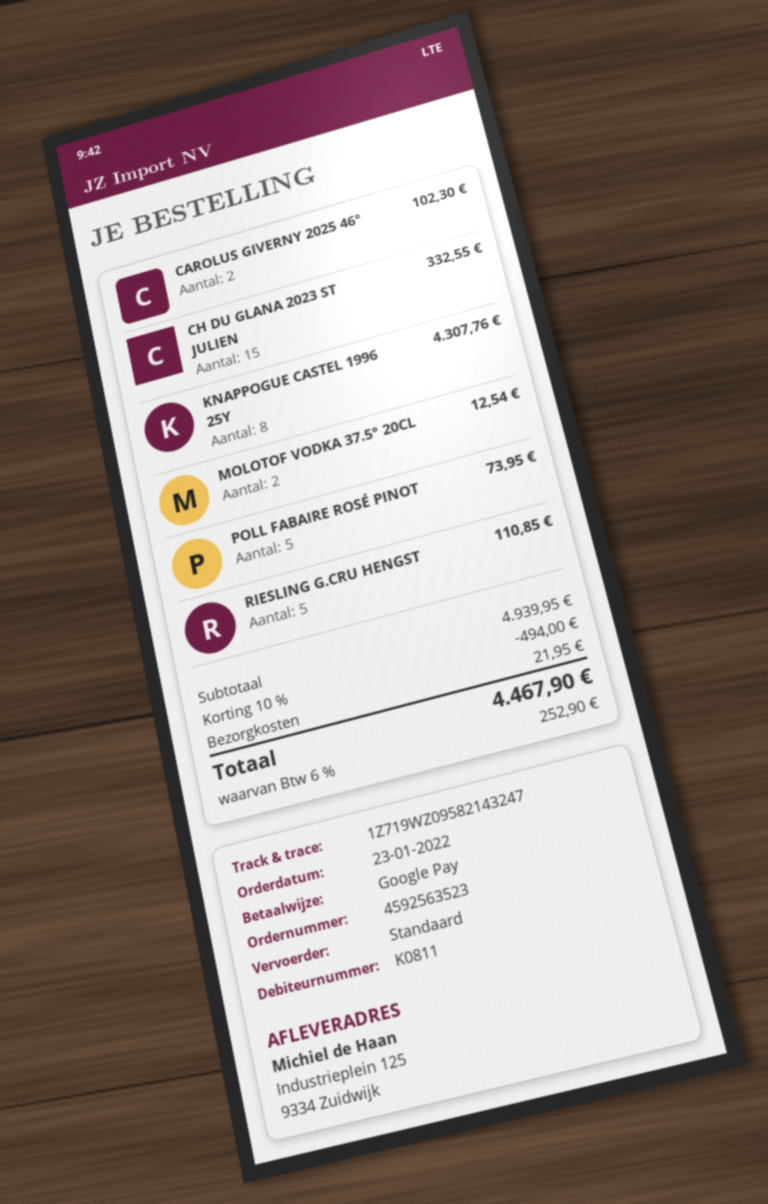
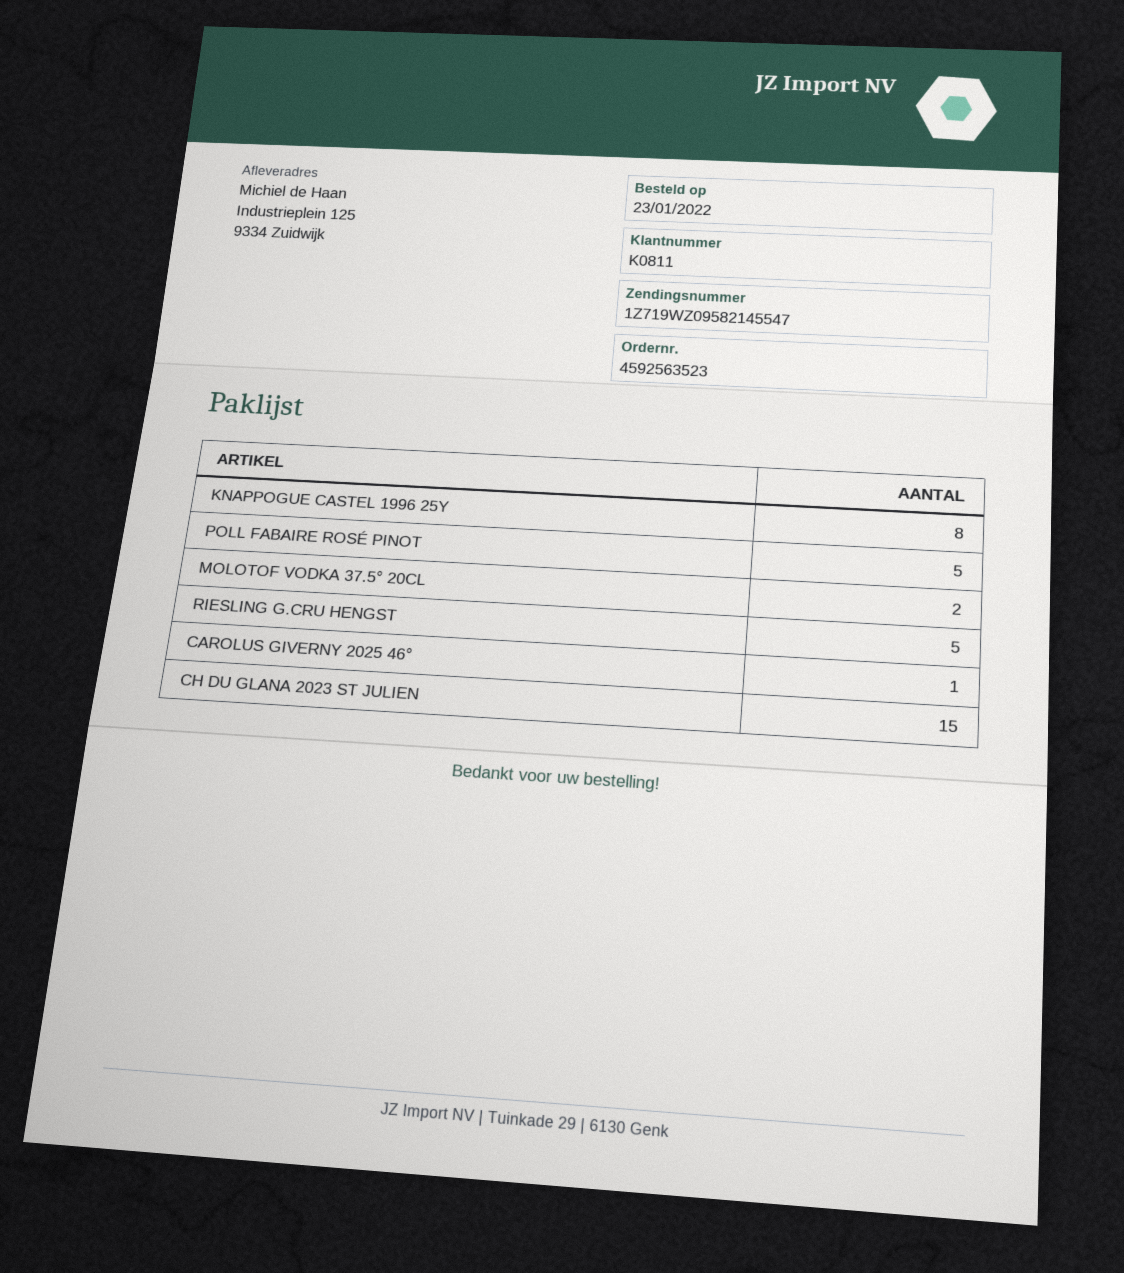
tracking number: 1Z719WZ09582143247 -> 1Z719WZ09582145547
CAROLUS GIVERNY 2025 46°: 2 -> 1

